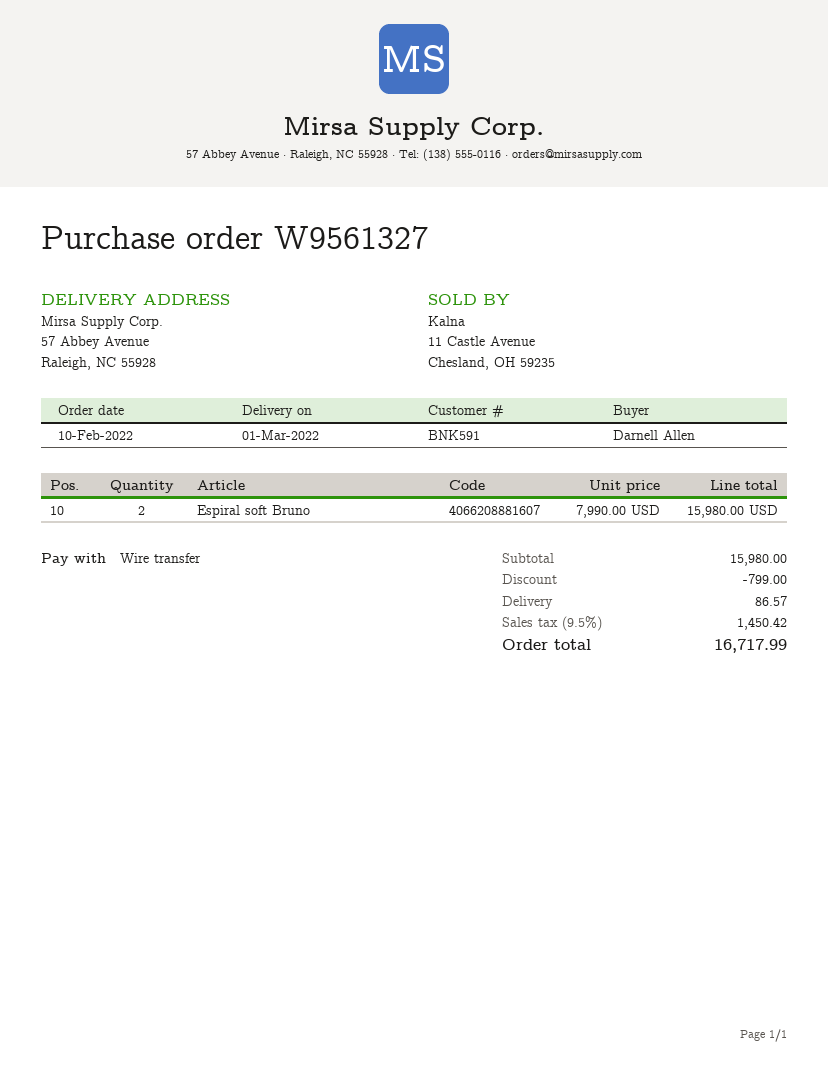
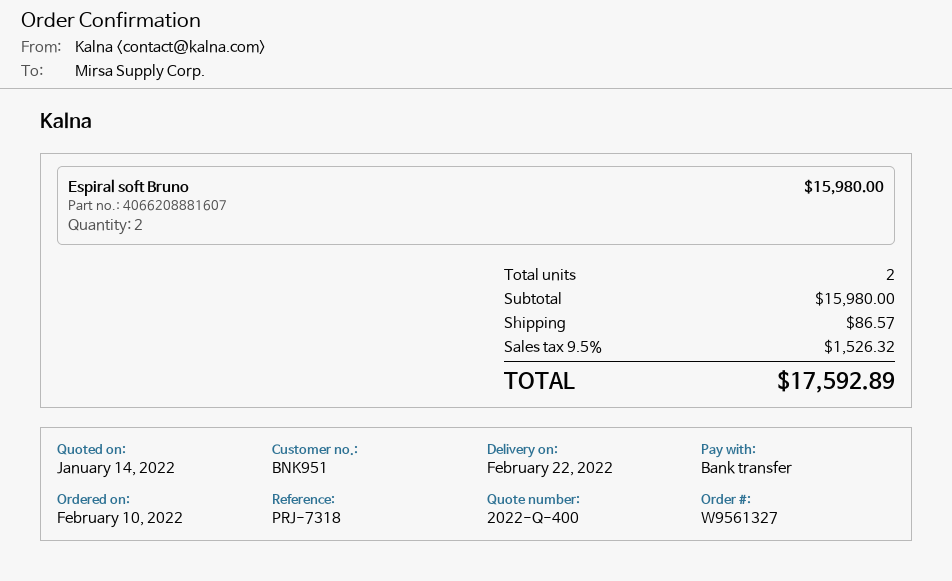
delivery date: 2022-03-01 -> 2022-02-22
customer number: BNK591 -> BNK951
discount: 799.00 -> none
tax: 9.5% = 1450.42 -> 9.5% = 1526.32
total: 16717.99 -> 17592.89

